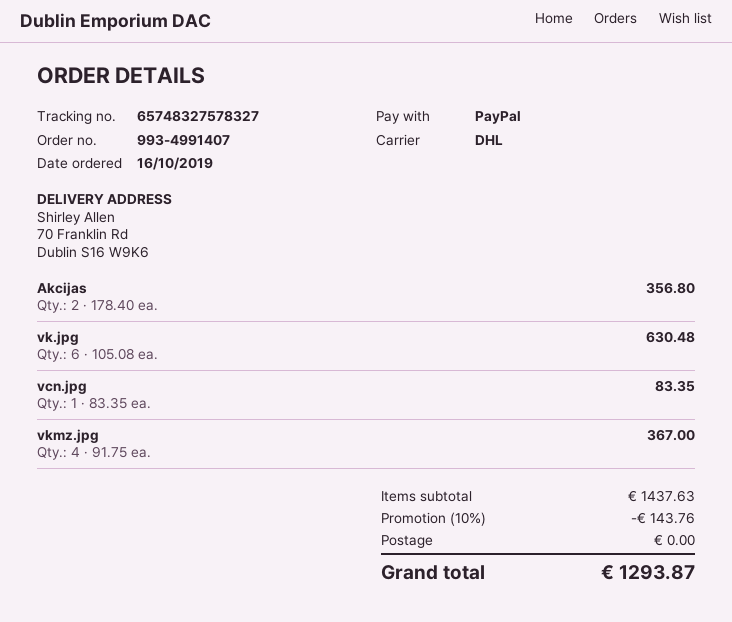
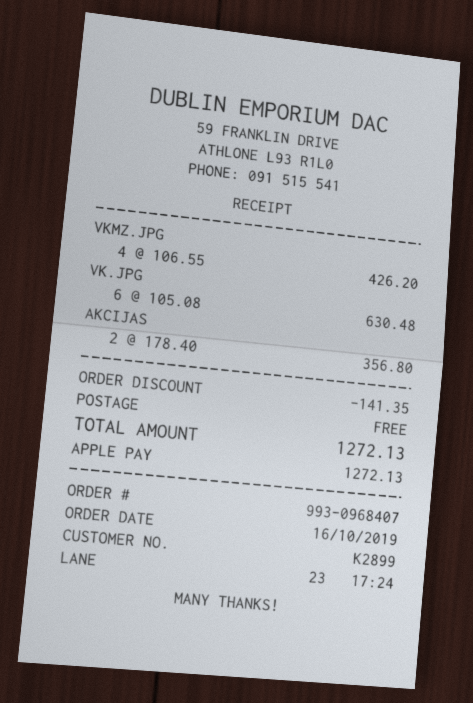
order number: 993-4991407 -> 993-0968407
payment method: PayPal -> Apple Pay
vcn.jpg: 1 x 83.35 = 83.35 -> none
vkmz.jpg: 4 x 91.75 = 367.00 -> 4 x 106.55 = 426.20
discount: 143.76 -> 141.35
total: 1293.87 -> 1272.13

